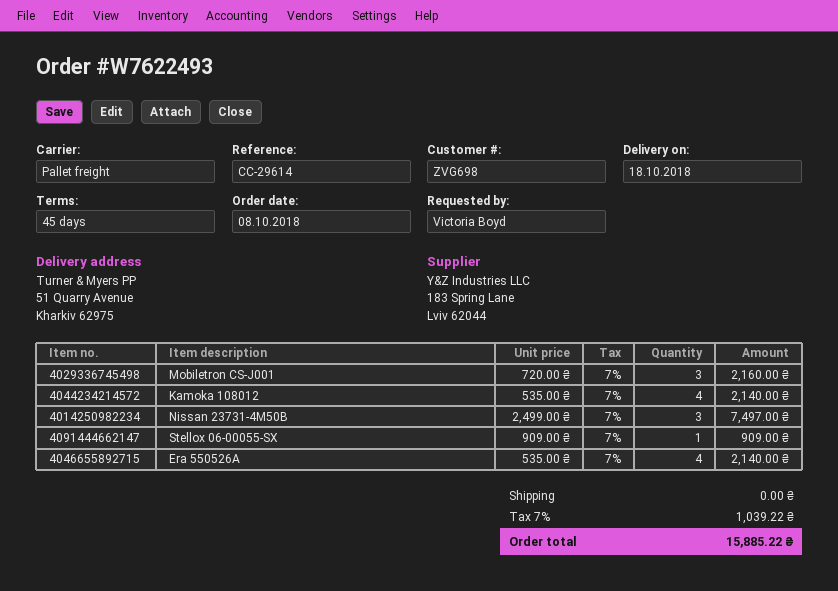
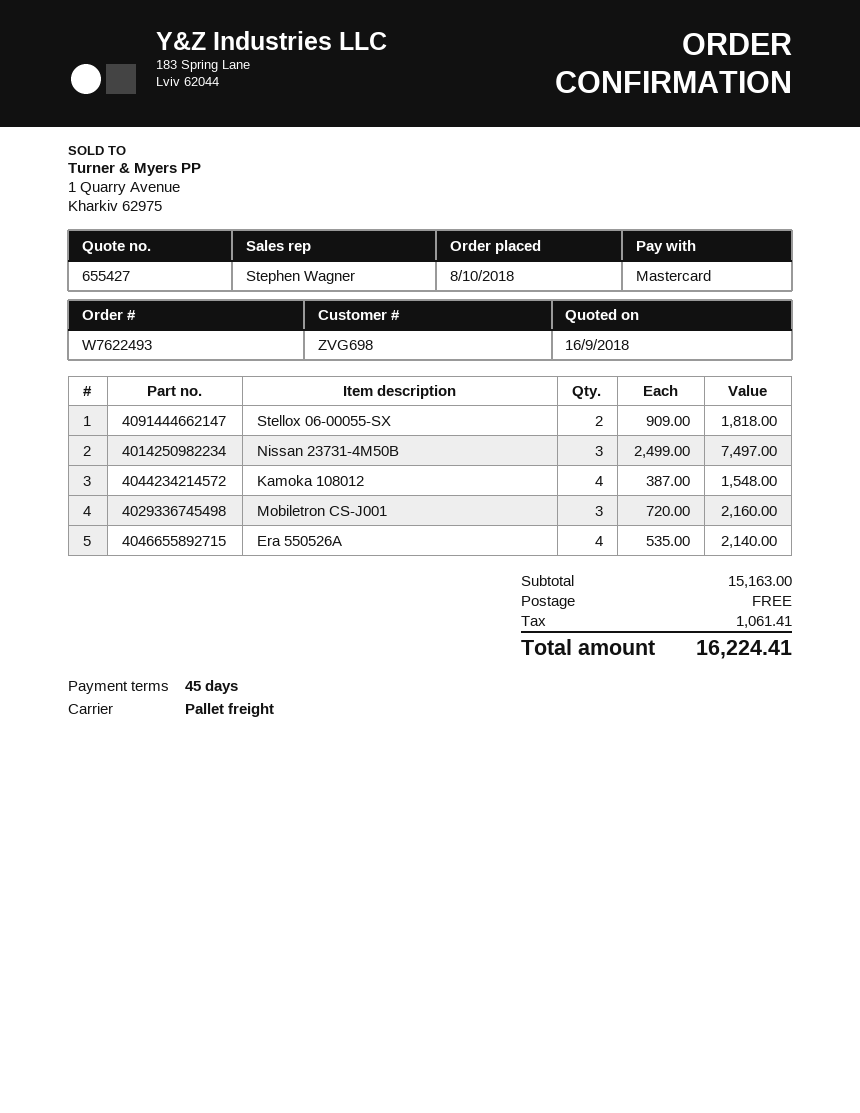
Kamoka 108012: 4 x 535.00 = 2140.00 -> 4 x 387.00 = 1548.00
Stellox 06-00055-SX: 1 x 909.00 = 909.00 -> 2 x 909.00 = 1818.00
tax: 1039.22 -> 1061.41
total: 15885.22 -> 16224.41

